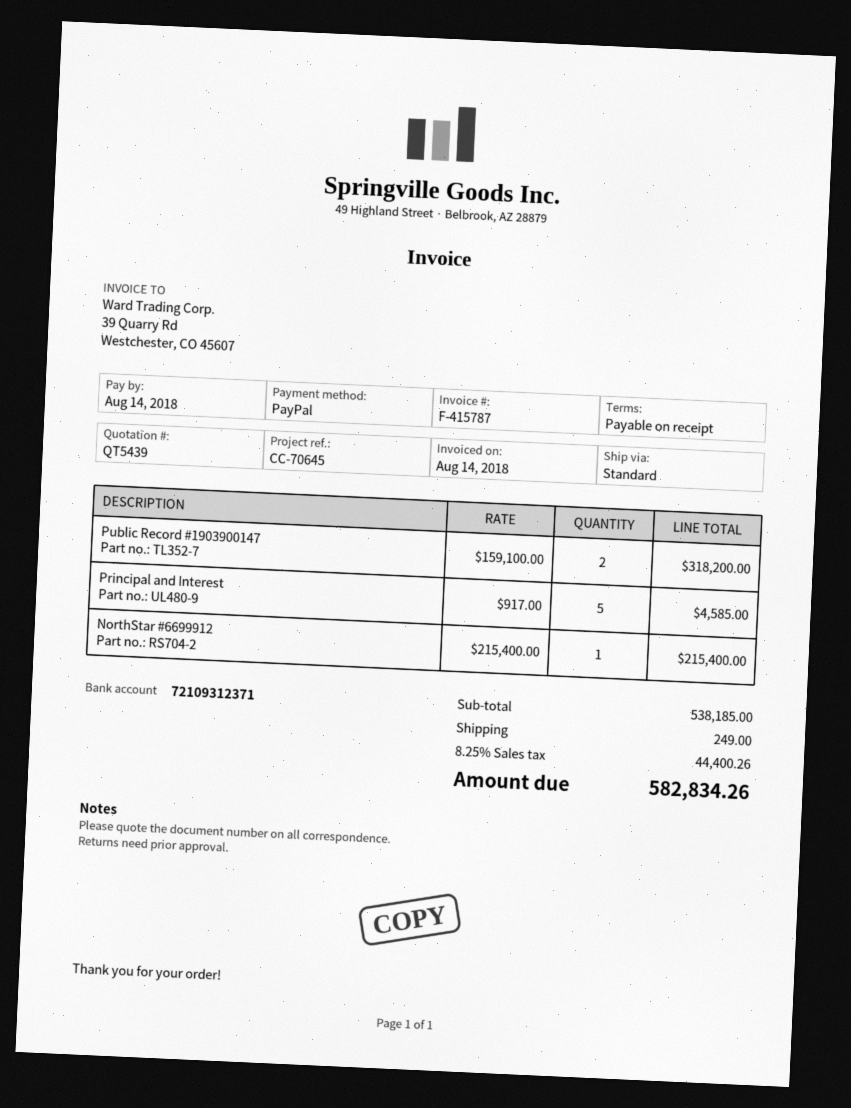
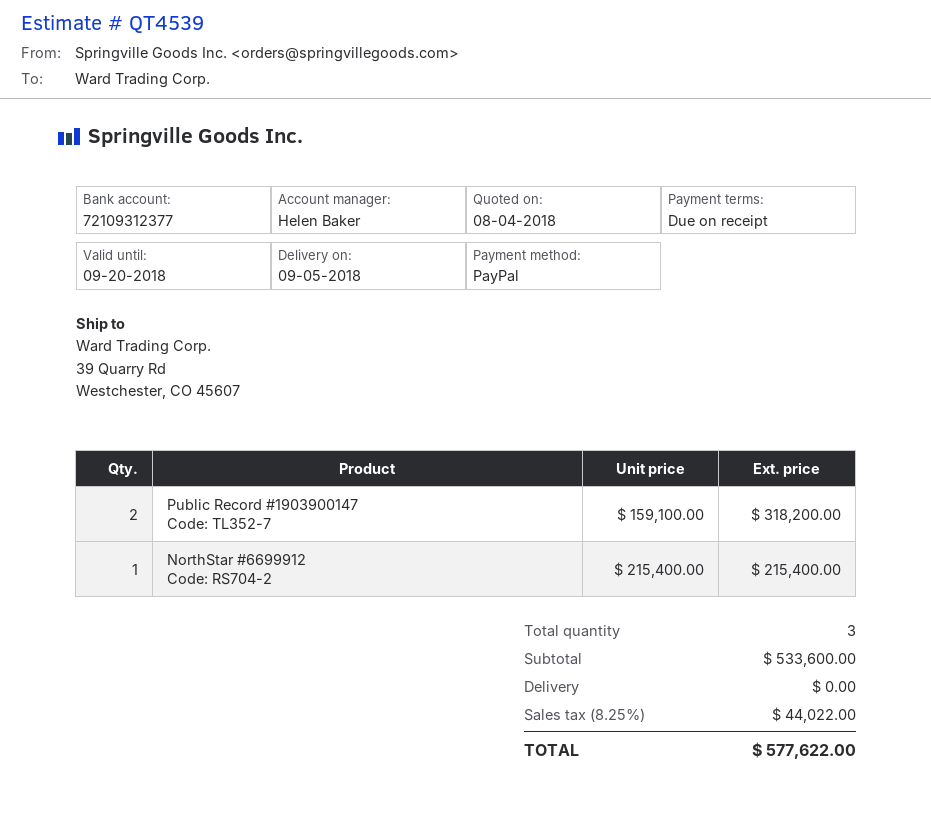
quote number: QT5439 -> QT4539
bank account: 72109312371 -> 72109312377
Principal and Interest: 5 x 917.00 = 4585.00 -> none
subtotal: 538185.00 -> 533600.00
shipping: 249.00 -> 0.00
tax: 8.25% = 44400.26 -> 8.25% = 44022.00
total: 582834.26 -> 577622.00

